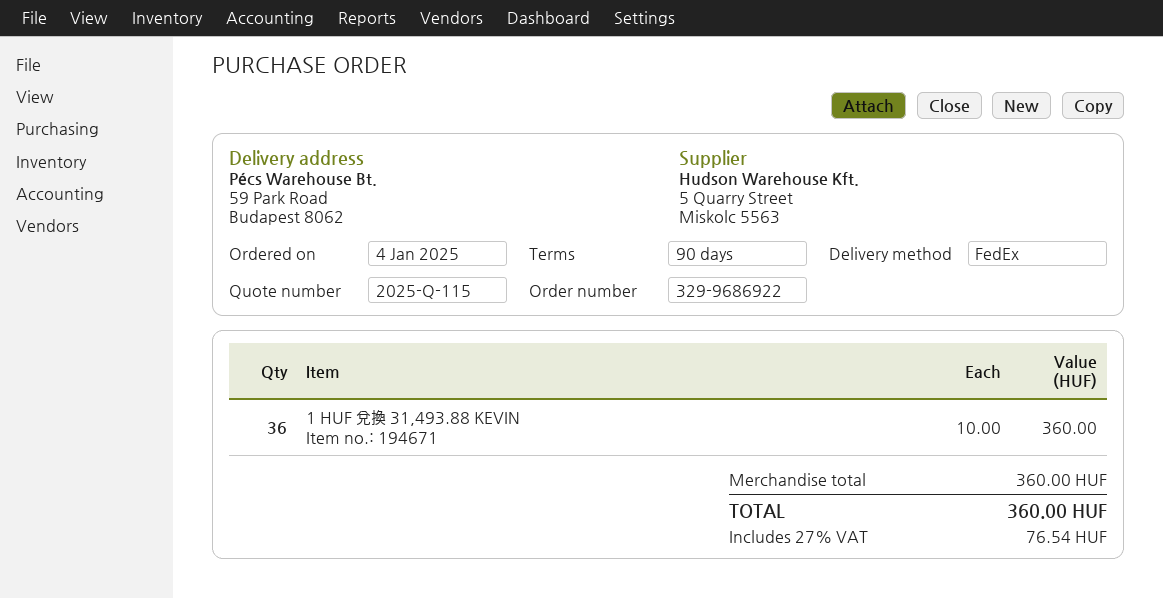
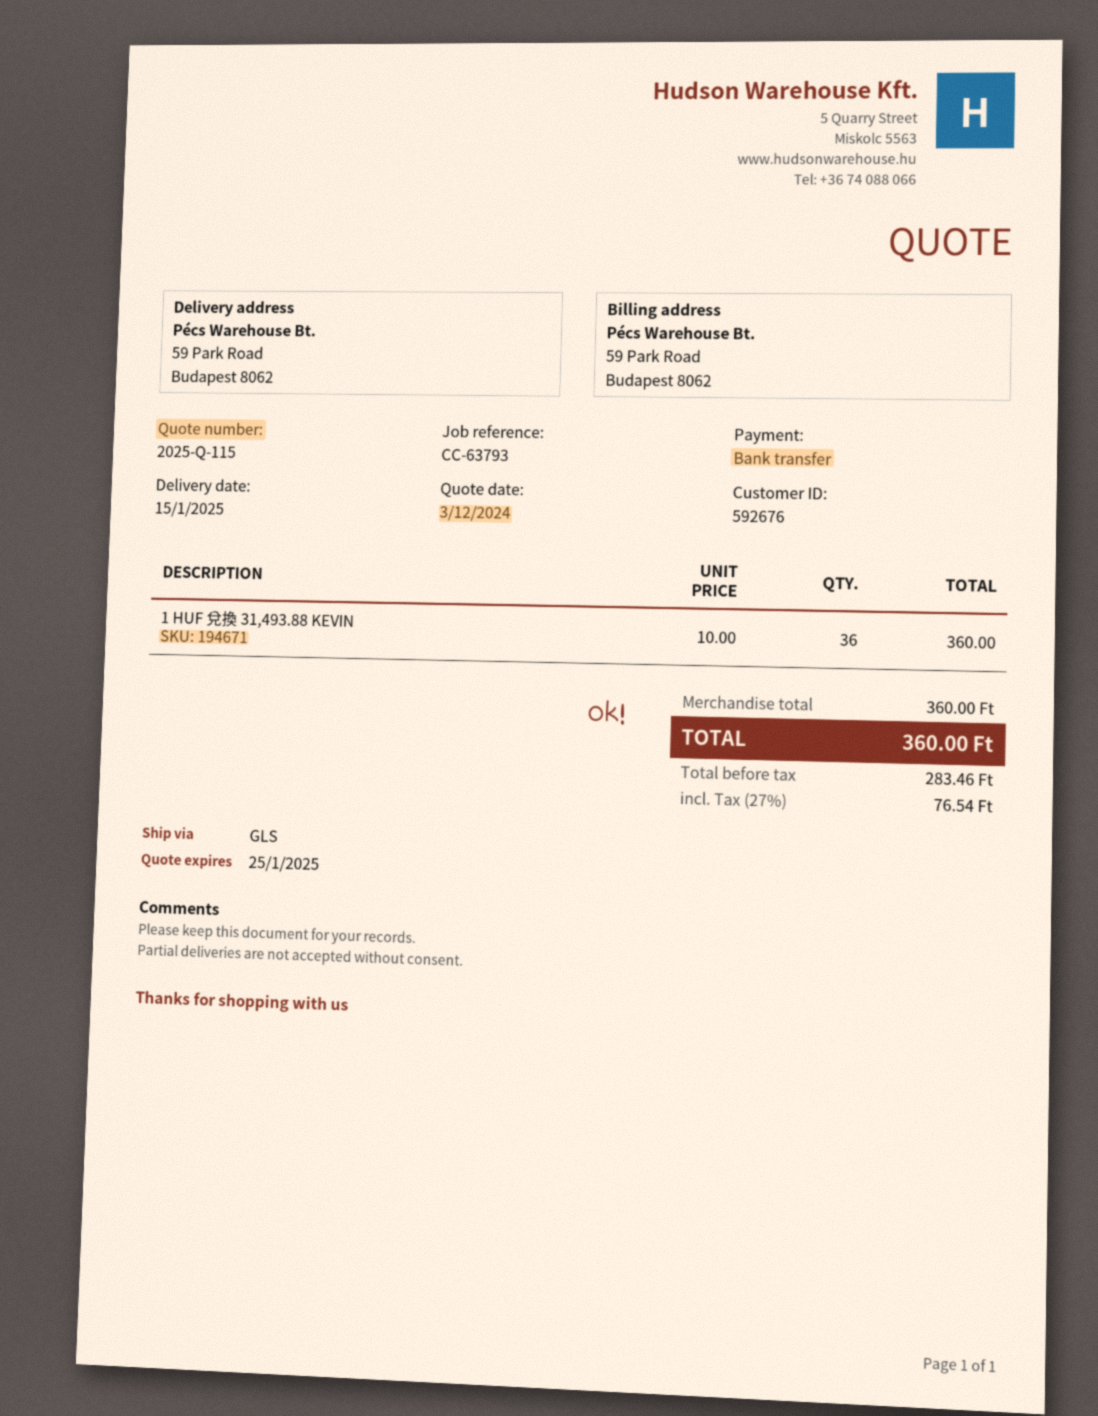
shipping method: FedEx -> GLS

